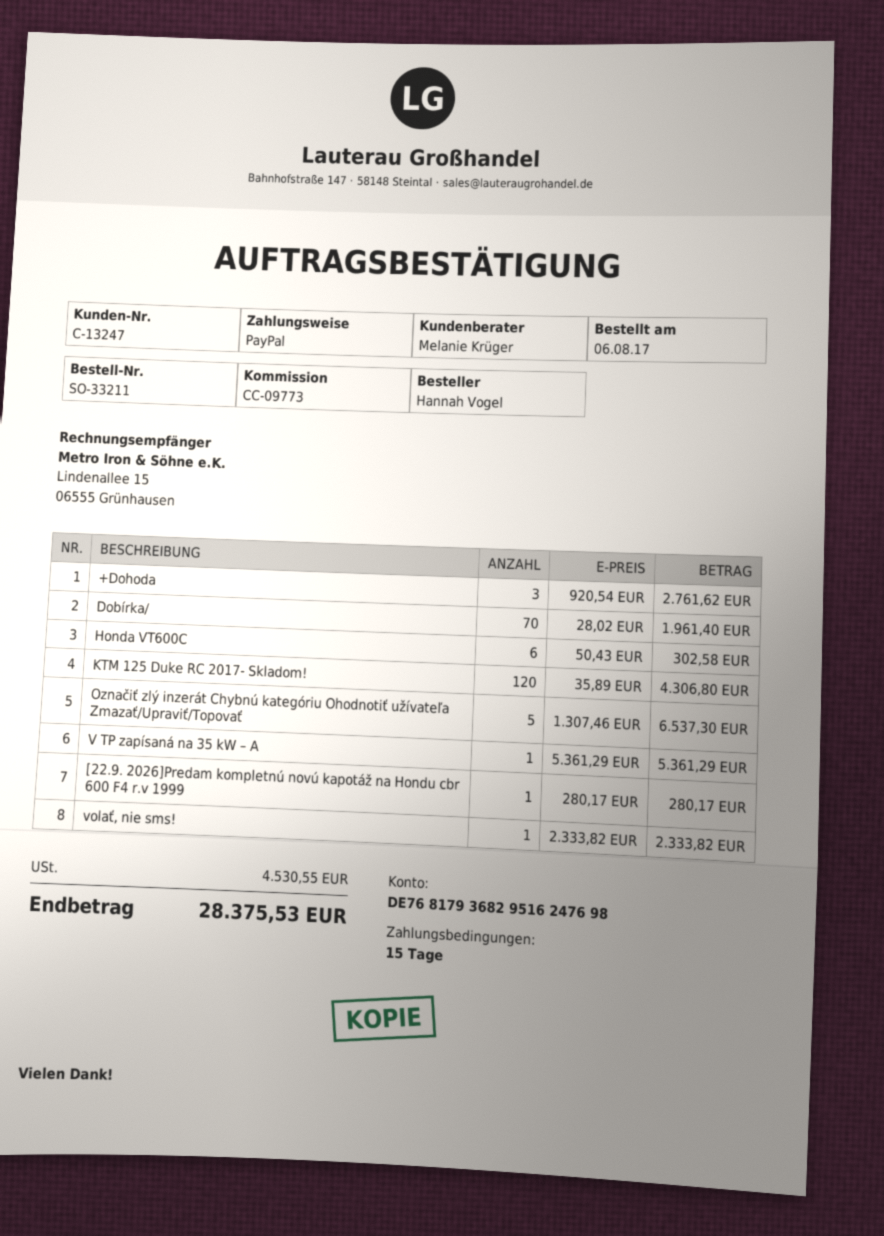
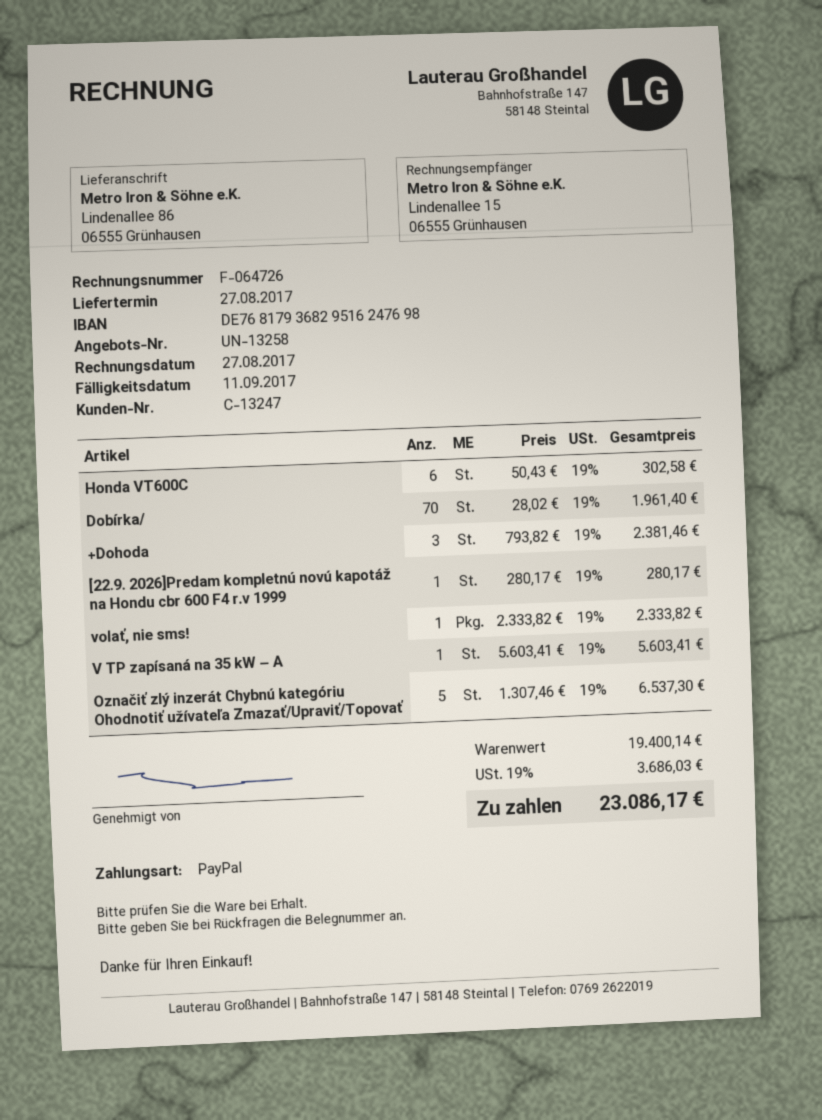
+Dohoda: 3 x 920.54 = 2761.62 -> 3 x 793.82 = 2381.46
KTM 125 Duke RC 2017- Skladom!: 120 x 35.89 = 4306.80 -> none
V TP zapísaná na 35 kW – A: 1 x 5361.29 = 5361.29 -> 1 x 5603.41 = 5603.41
tax: 4530.55 -> 3686.03
total: 28375.53 -> 23086.17

